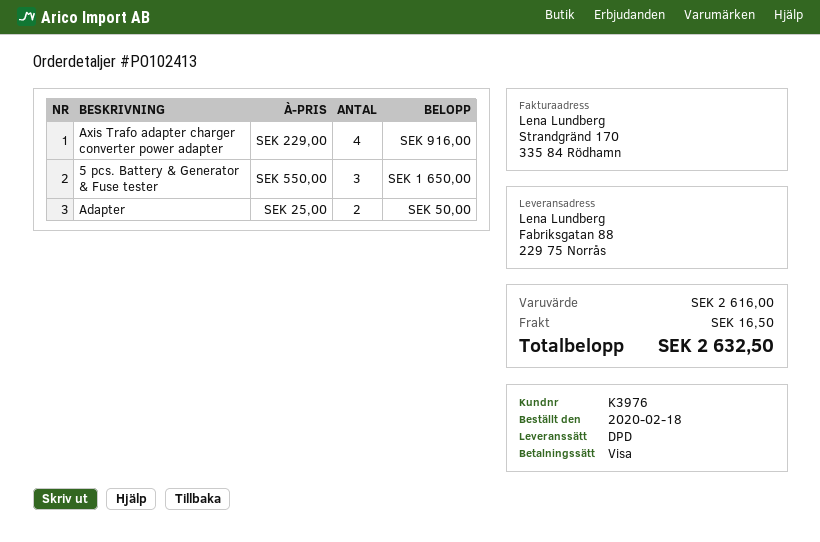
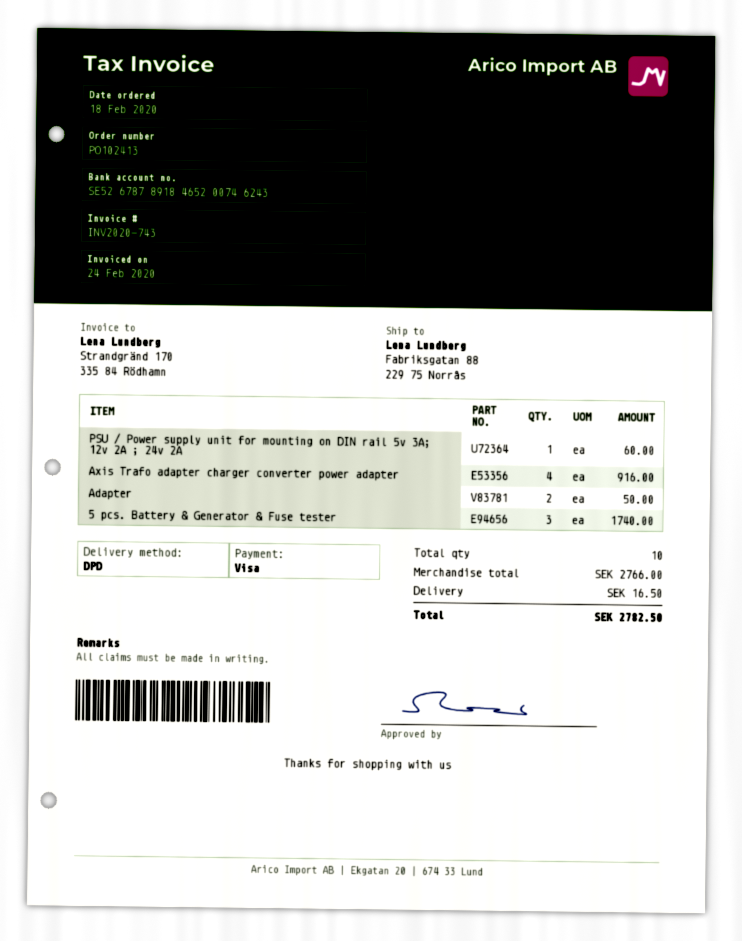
5 pcs. Battery & Generator & Fuse tester: 3 for 1650.00 -> 3 for 1740.00
PSU / Power supply unit for mounting on DIN rail 5v 3A; 12v 2A ; 24v 2A: none -> 1 for 60.00
subtotal: 2616.00 -> 2766.00
total: 2632.50 -> 2782.50

